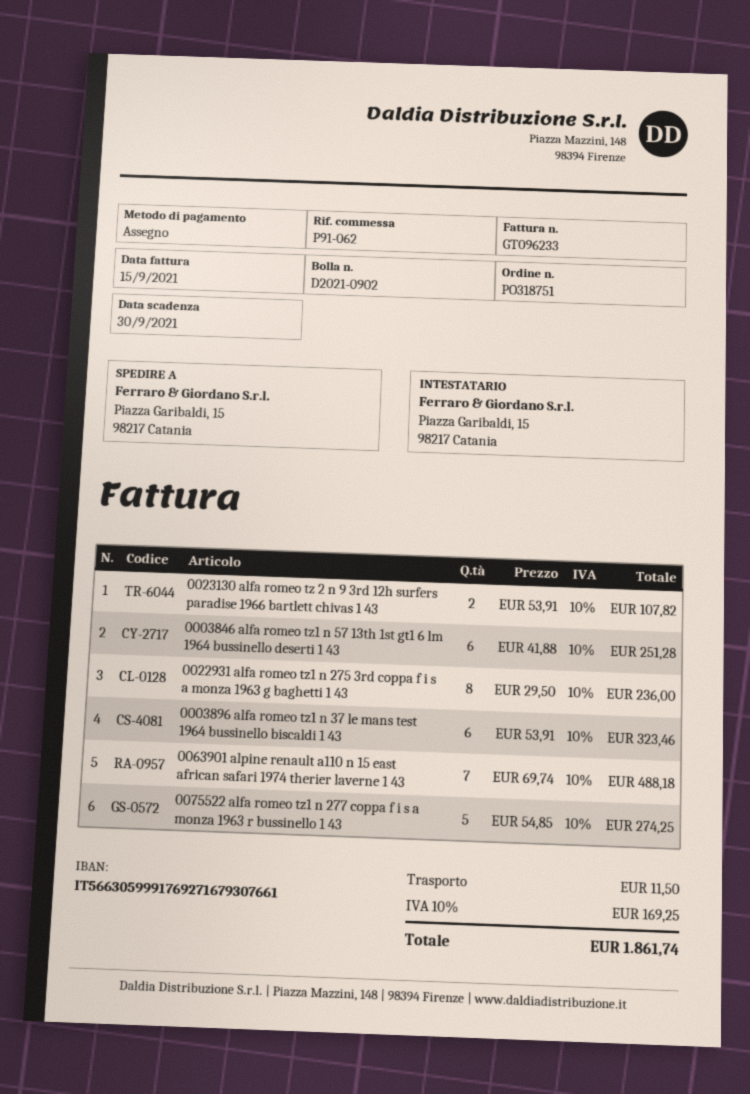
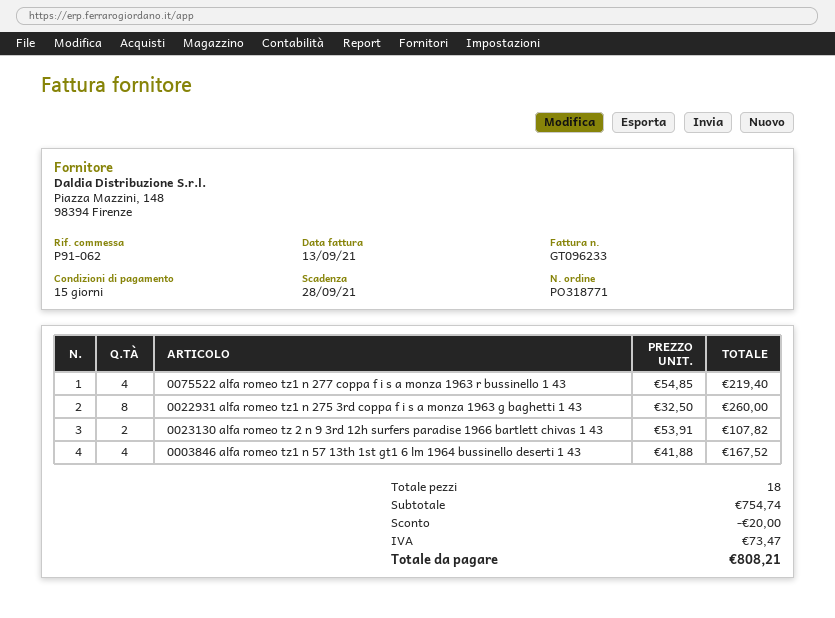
order number: PO318751 -> PO318771
invoice date: 2021-09-15 -> 2021-09-13
due date: 2021-09-30 -> 2021-09-28
0003846 alfa romeo tz1 n 57 13th 1st gt1 6 lm 1964 bussinello deserti 1 43: 6 x 41.88 = 251.28 -> 4 x 41.88 = 167.52
0022931 alfa romeo tz1 n 275 3rd coppa f i s a monza 1963 g baghetti 1 43: 8 x 29.50 = 236.00 -> 8 x 32.50 = 260.00
0003896 alfa romeo tz1 n 37 le mans test 1964 bussinello biscaldi 1 43: 6 x 53.91 = 323.46 -> none
0063901 alpine renault a110 n 15 east african safari 1974 therier laverne 1 43: 7 x 69.74 = 488.18 -> none
0075522 alfa romeo tz1 n 277 coppa f i s a monza 1963 r bussinello 1 43: 5 x 54.85 = 274.25 -> 4 x 54.85 = 219.40
discount: none -> 20.00
shipping: 11.50 -> none
tax: 169.25 -> 73.47
total: 1861.74 -> 808.21

